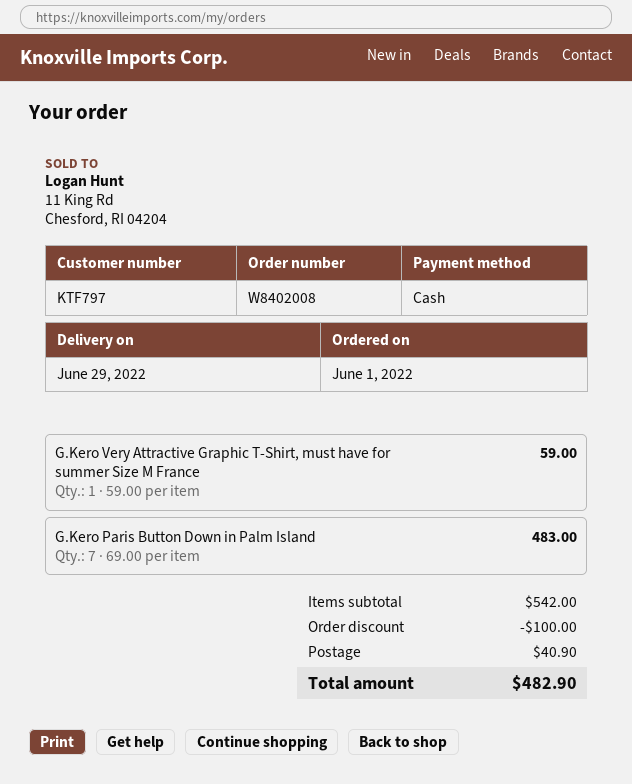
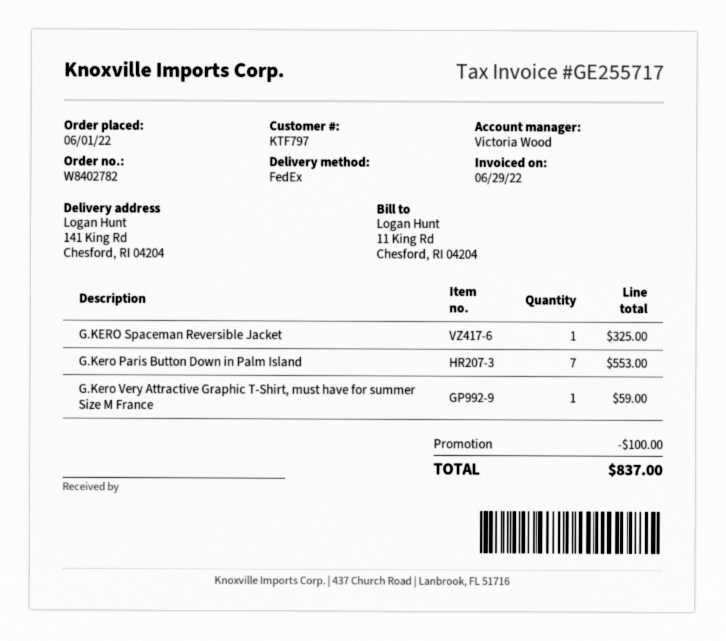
order number: W8402008 -> W8402782
G.Kero Paris Button Down in Palm Island: 7 for 483.00 -> 7 for 553.00
G.KERO Spaceman Reversible Jacket: none -> 1 for 325.00
shipping: 40.90 -> none
total: 482.90 -> 837.00

